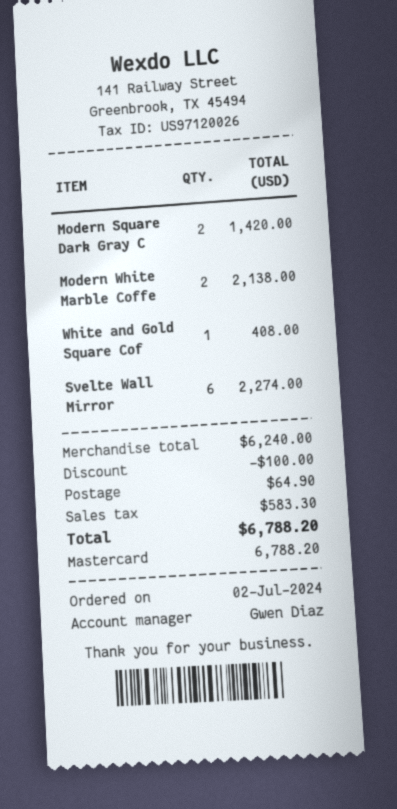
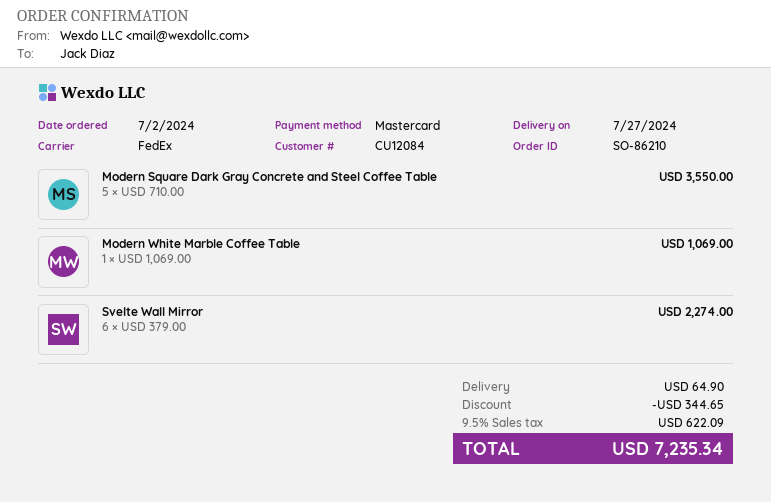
Modern Square Dark Gray C: 2 for 1420.00 -> 5 for 3550.00
Modern White Marble Coffe: 2 for 2138.00 -> 1 for 1069.00
White and Gold Square Cof: 1 for 408.00 -> none
discount: 100.00 -> 344.65
tax: 583.30 -> 622.09
total: 6788.20 -> 7235.34

